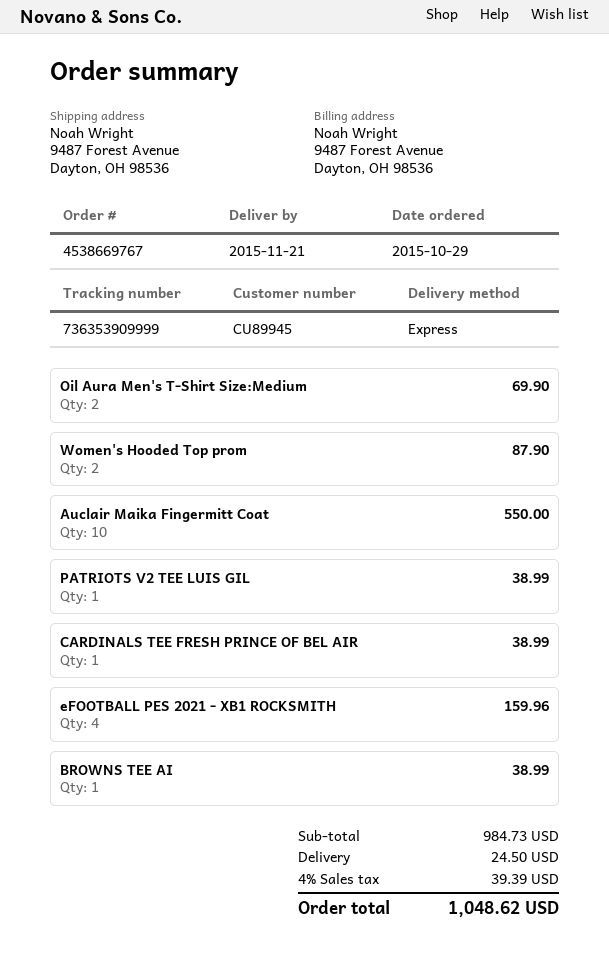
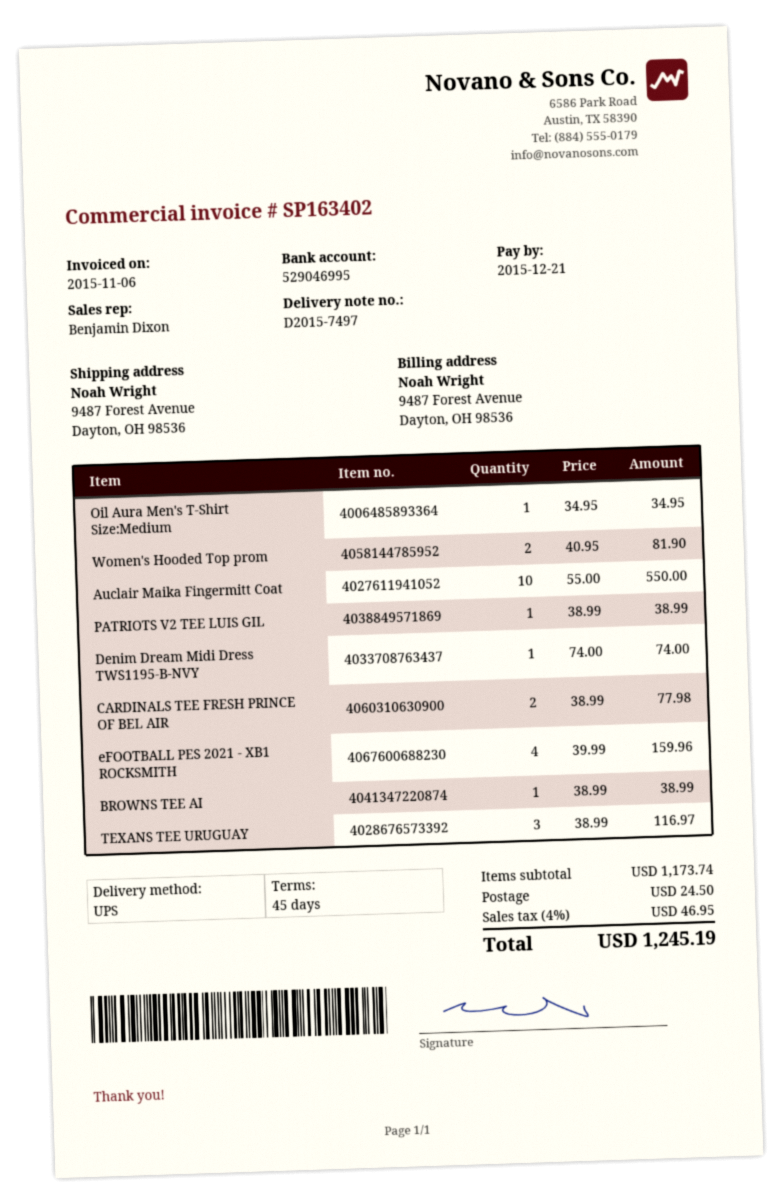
shipping method: express -> UPS
Oil Aura Men's T-Shirt Size:Medium: 2 for 69.90 -> 1 for 34.95
Women's Hooded Top prom: 2 for 87.90 -> 2 for 81.90
CARDINALS TEE FRESH PRINCE OF BEL AIR: 1 for 38.99 -> 2 for 77.98
Denim Dream Midi Dress TWS1195-B-NVY: none -> 1 for 74.00
TEXANS TEE URUGUAY: none -> 3 for 116.97
subtotal: 984.73 -> 1173.74
tax: 4% = 39.39 -> 4% = 46.95
total: 1048.62 -> 1245.19

